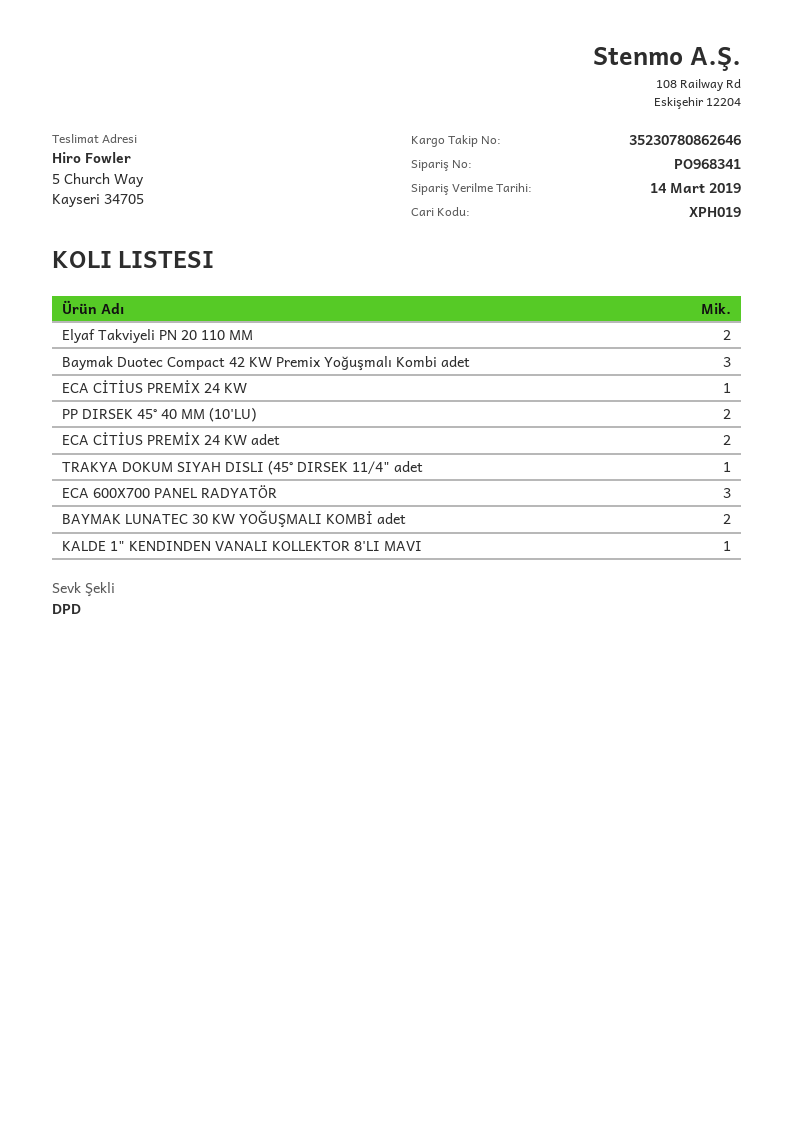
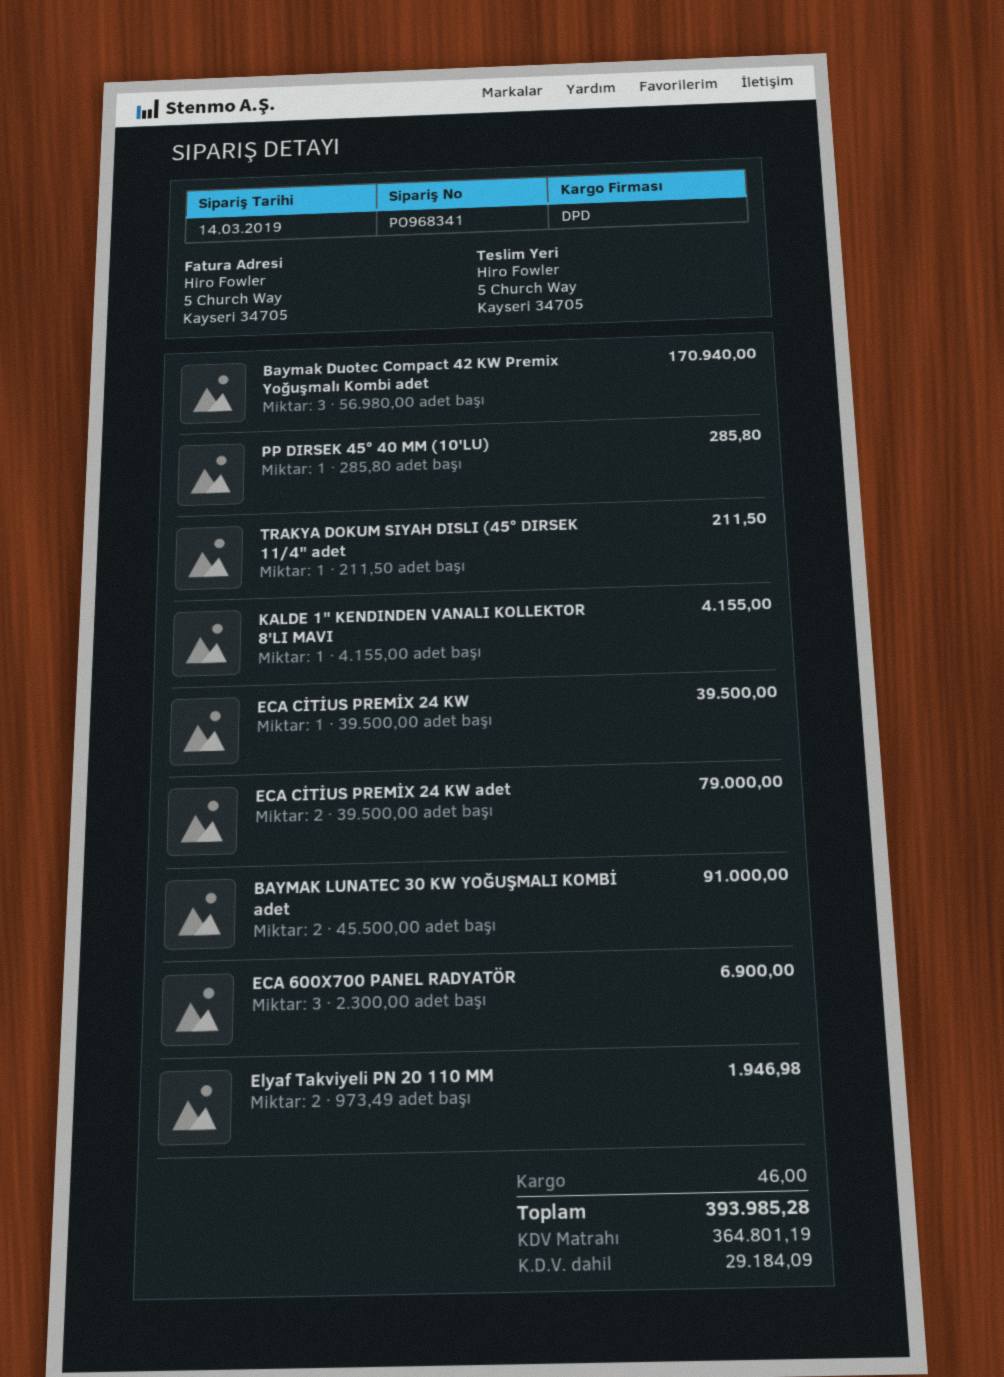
PP DIRSEK 45° 40 MM (10'LU): 2 -> 1

